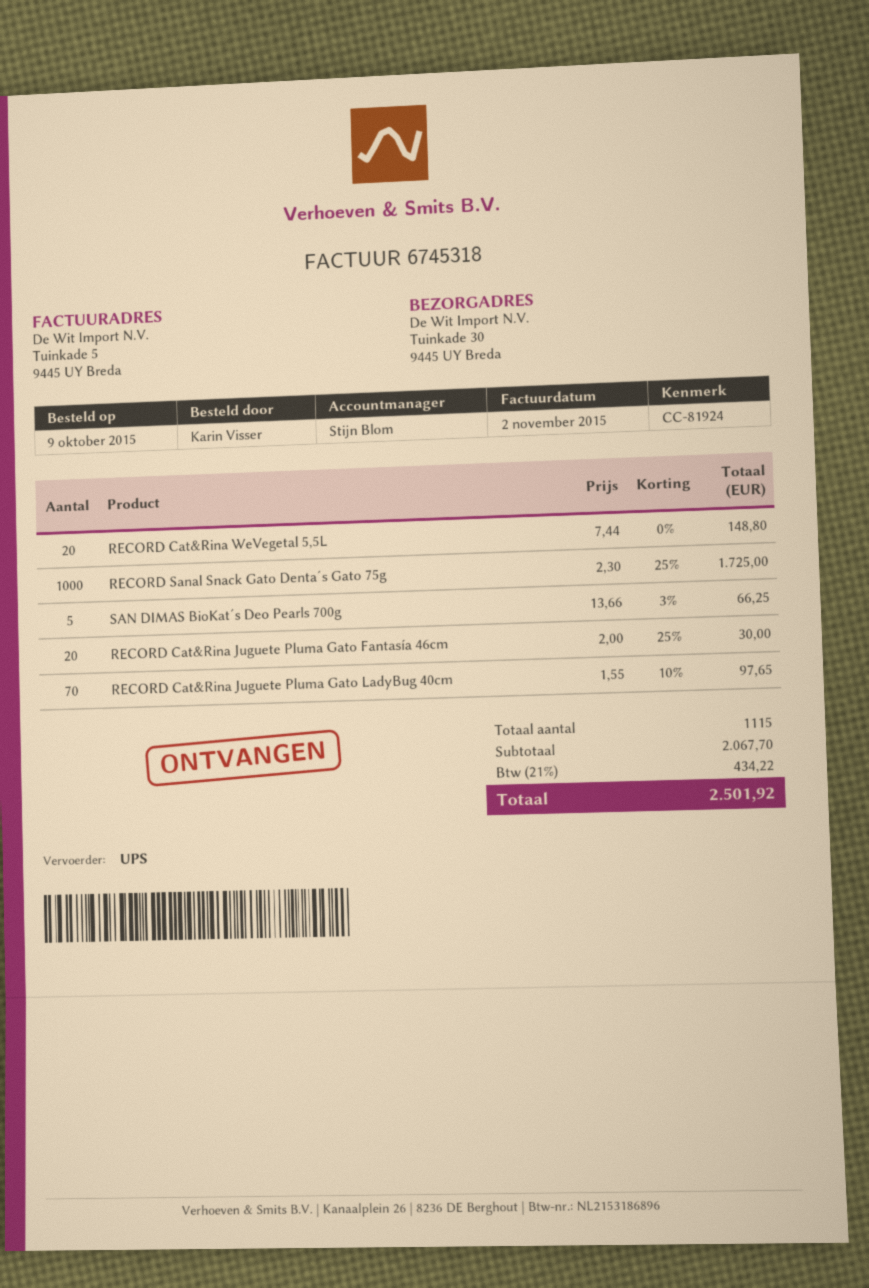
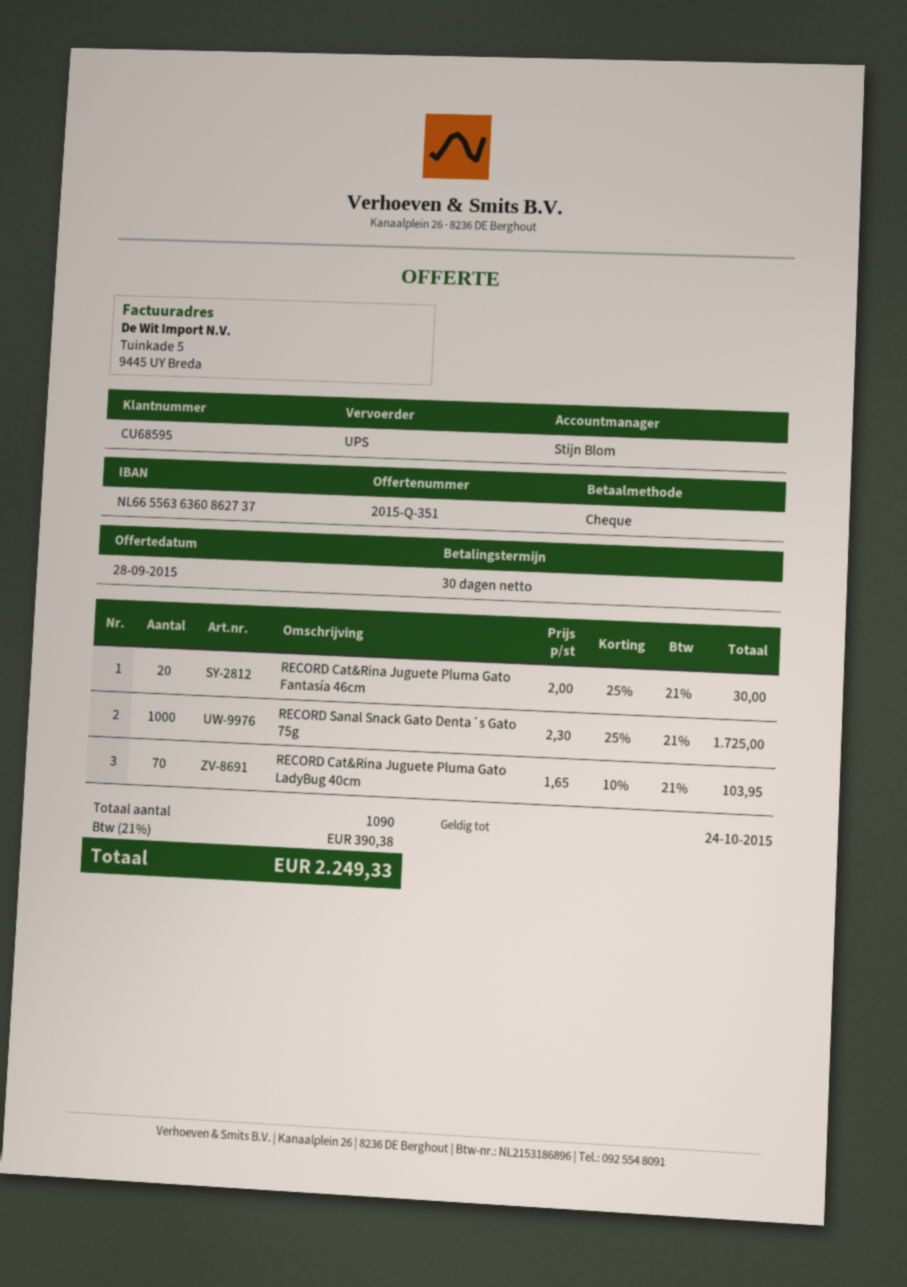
RECORD Cat&Rina WeVegetal 5,5L: 20 x 7.44 = 148.80 -> none
SAN DIMAS BioKat´s Deo Pearls 700g: 5 x 13.66 - 3% = 66.25 -> none
RECORD Cat&Rina Juguete Pluma Gato LadyBug 40cm: 70 x 1.55 - 10% = 97.65 -> 70 x 1.65 - 10% = 103.95
total quantity: 1115 -> 1090
tax: 21% = 434.22 -> 21% = 390.38
total: 2501.92 -> 2249.33

